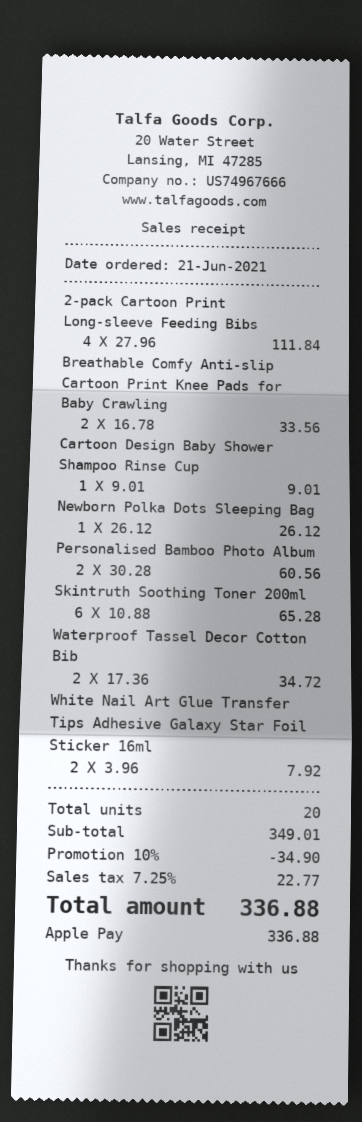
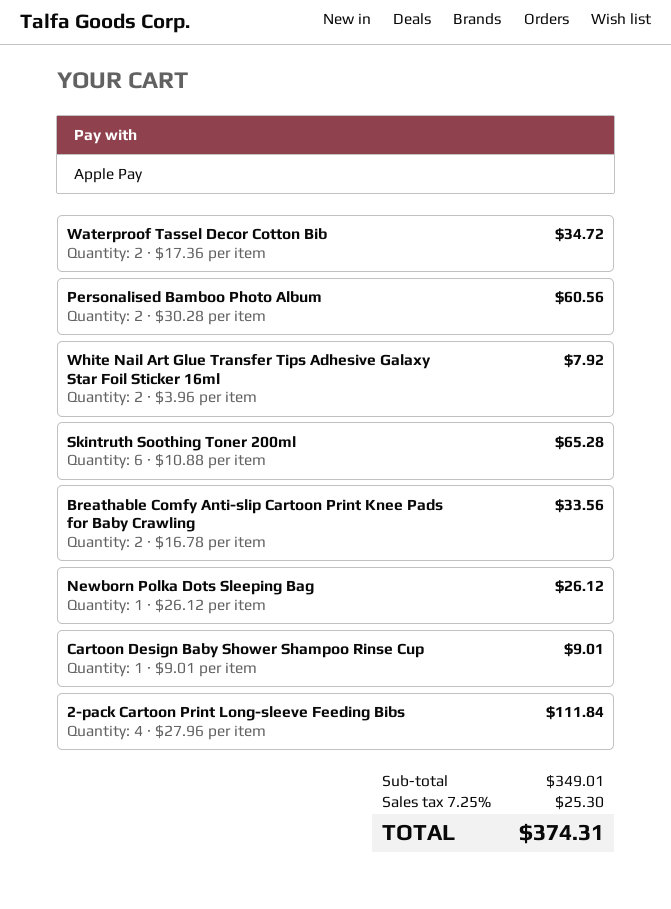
discount: 10% = 34.90 -> none
tax: 7.25% = 22.77 -> 7.25% = 25.30
total: 336.88 -> 374.31

